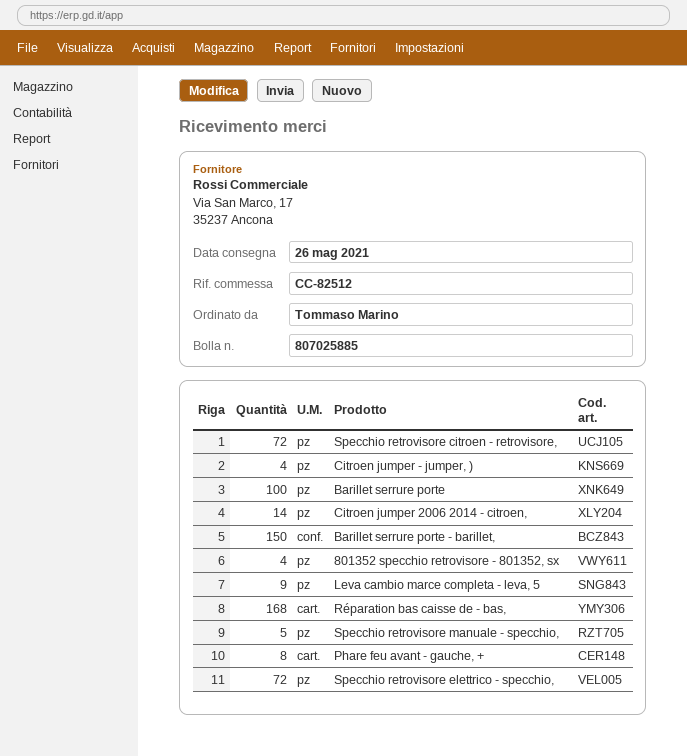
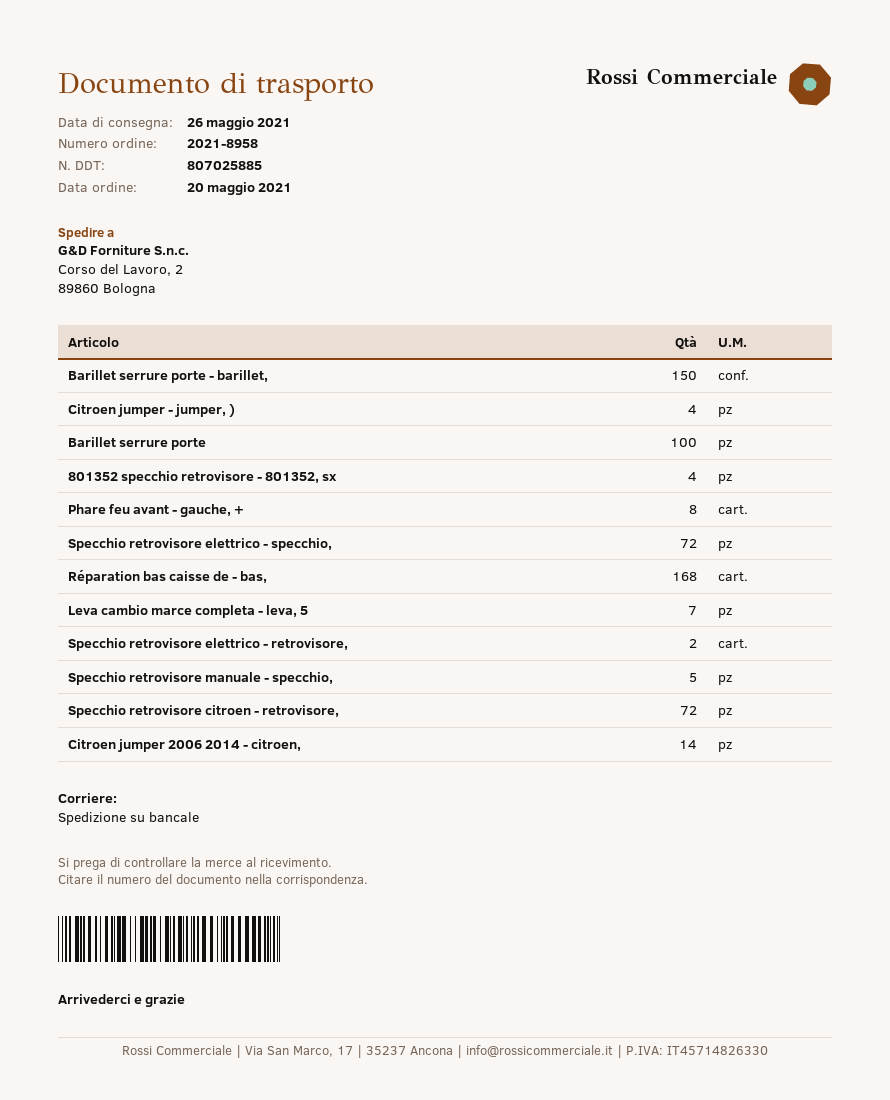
Leva cambio marce completa - leva, 5: 9 -> 7
Specchio retrovisore elettrico - retrovisore,: none -> 2

